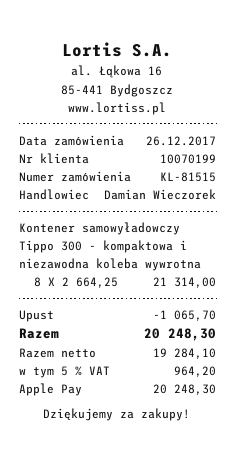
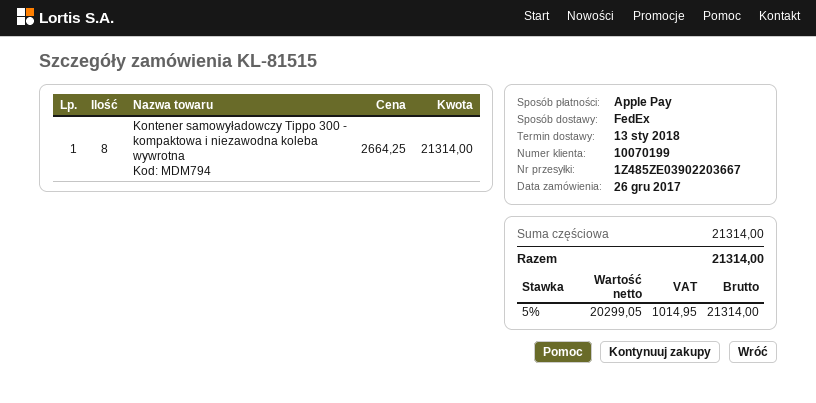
discount: 1065.70 -> none
net: 19284.10 -> 20299.05
tax: 5% = 964.20 -> 5% = 1014.95
total: 20248.30 -> 21314.00

